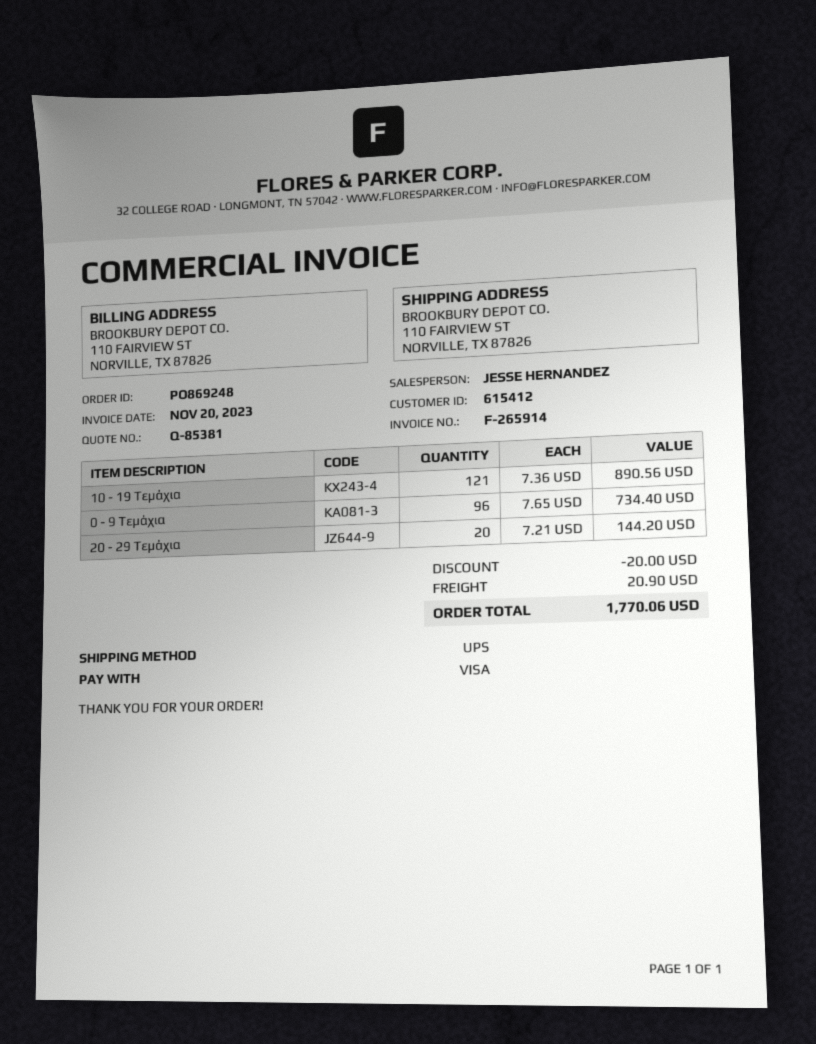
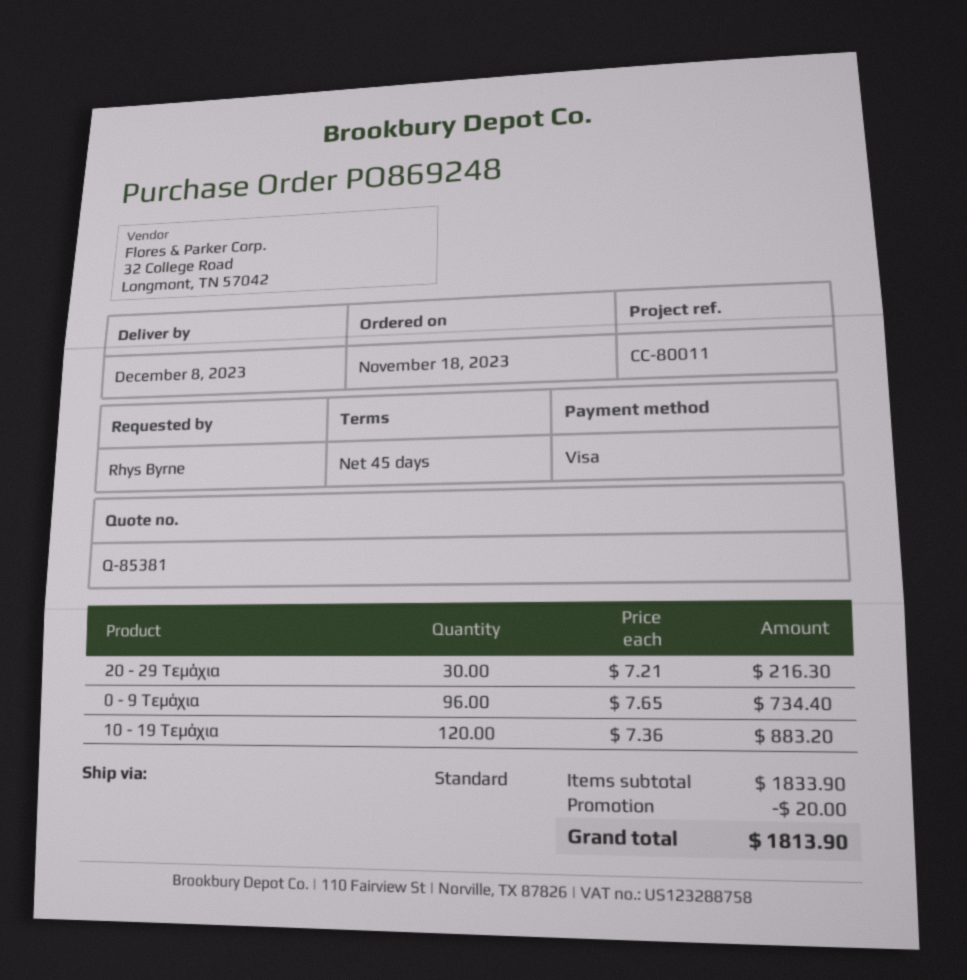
shipping method: UPS -> standard
10 - 19 Τεμάχια: 121 x 7.36 = 890.56 -> 120 x 7.36 = 883.20
20 - 29 Τεμάχια: 20 x 7.21 = 144.20 -> 30 x 7.21 = 216.30
shipping: 20.90 -> none
total: 1770.06 -> 1813.90

